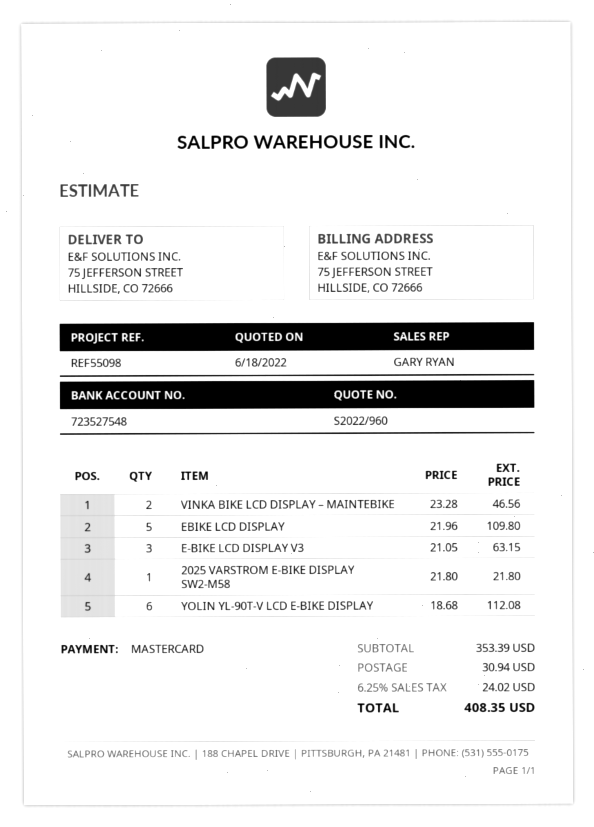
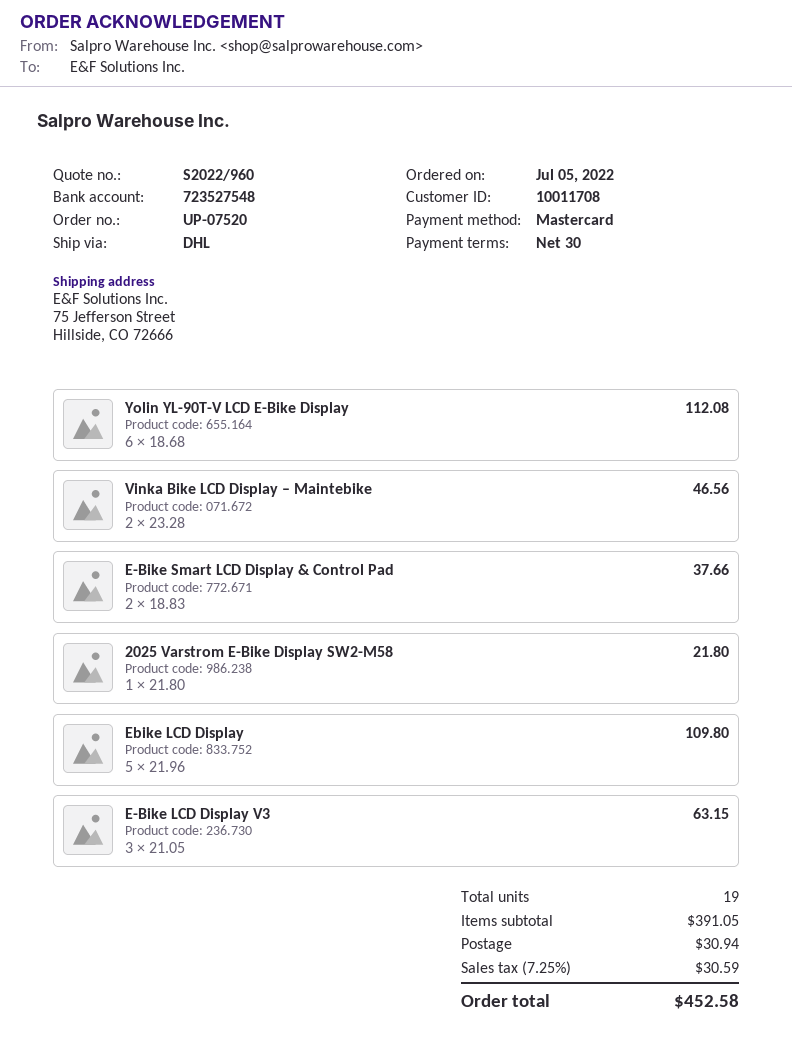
E-Bike Smart LCD Display & Control Pad: none -> 2 x 18.83 = 37.66
subtotal: 353.39 -> 391.05
tax: 6.25% = 24.02 -> 7.25% = 30.59
total: 408.35 -> 452.58

